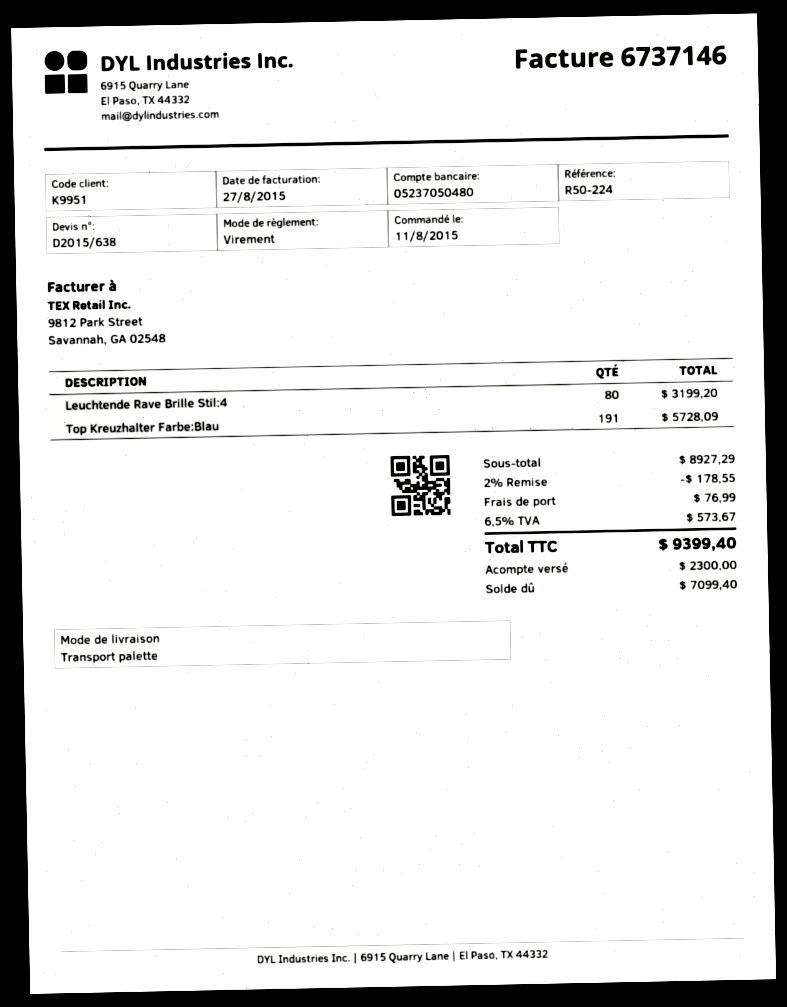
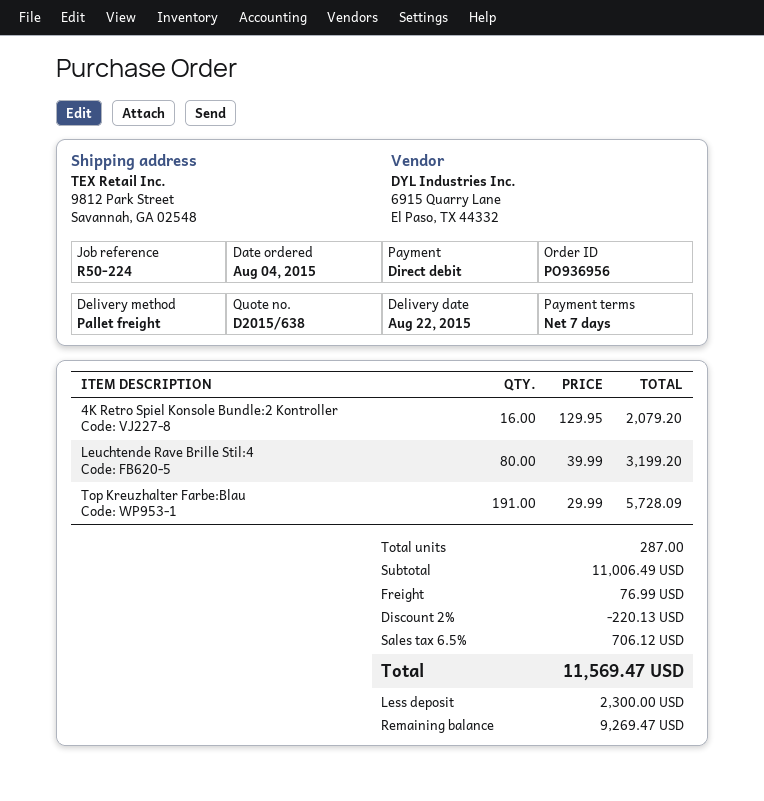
order date: 2015-08-11 -> 2015-08-04
payment method: bank transfer -> direct debit
4K Retro Spiel Konsole Bundle:2 Kontroller: none -> 16 for 2079.20
subtotal: 8927.29 -> 11006.49
discount: 2% = 178.55 -> 2% = 220.13
tax: 6.5% = 573.67 -> 6.5% = 706.12
total: 9399.40 -> 11569.47
balance: 7099.40 -> 9269.47

